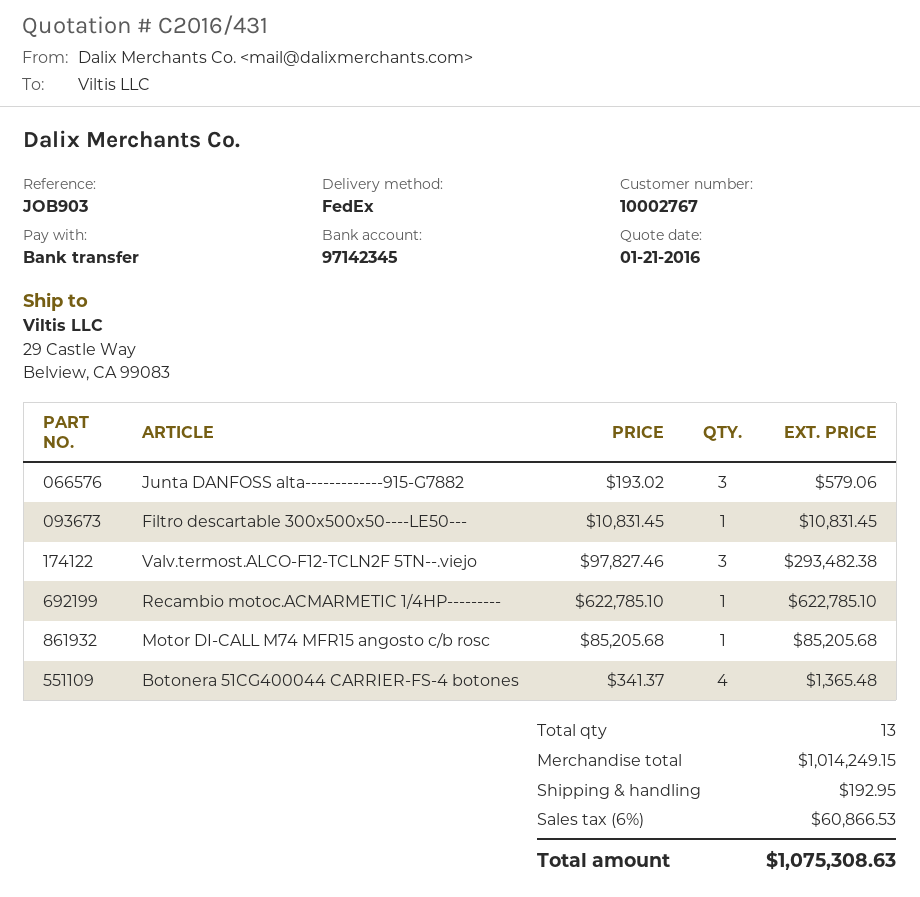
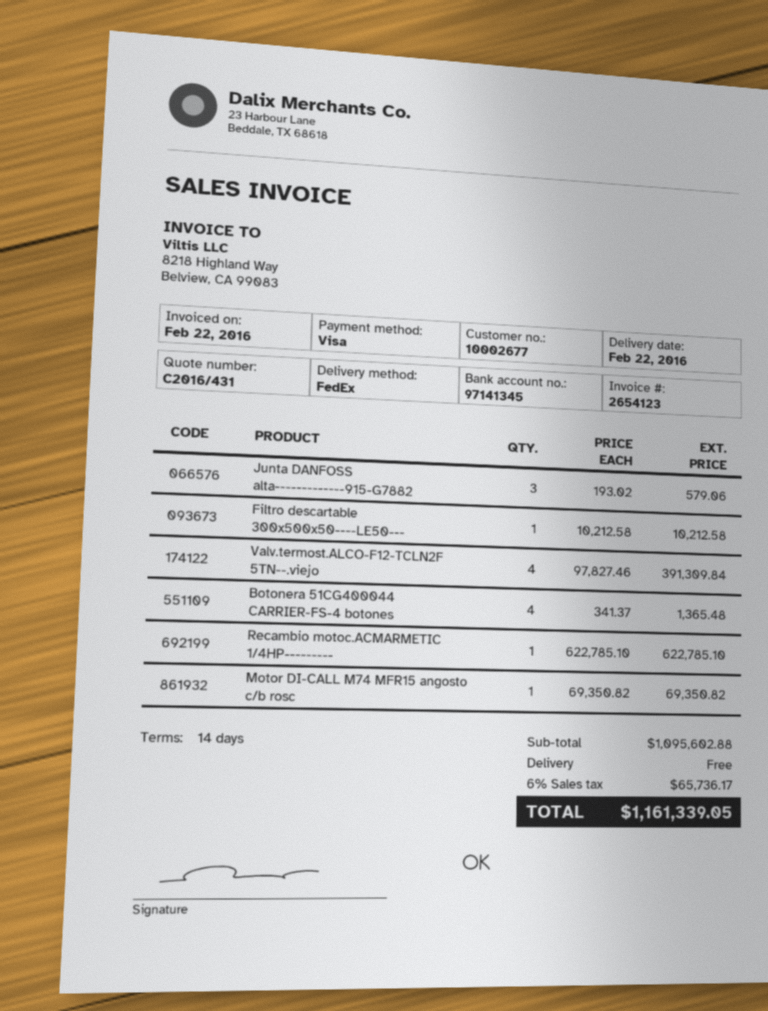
customer number: 10002767 -> 10002677
payment method: bank transfer -> Visa
bank account: 97142345 -> 97141345
Filtro descartable 300x500x50----LE50---: 1 x 10831.45 = 10831.45 -> 1 x 10212.58 = 10212.58
Valv.termost.ALCO-F12-TCLN2F 5TN--.viejo: 3 x 97827.46 = 293482.38 -> 4 x 97827.46 = 391309.84
Motor DI-CALL M74 MFR15 angosto c/b rosc: 1 x 85205.68 = 85205.68 -> 1 x 69350.82 = 69350.82
subtotal: 1014249.15 -> 1095602.88
shipping: 192.95 -> 0.00
tax: 6% = 60866.53 -> 6% = 65736.17
total: 1075308.63 -> 1161339.05

